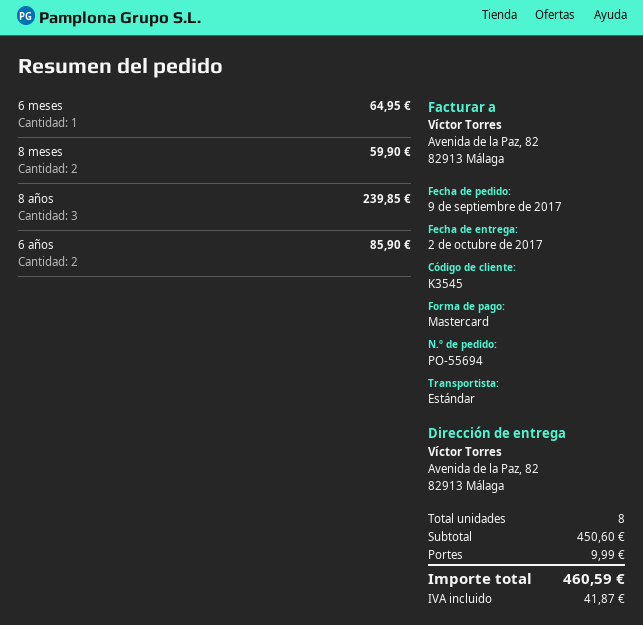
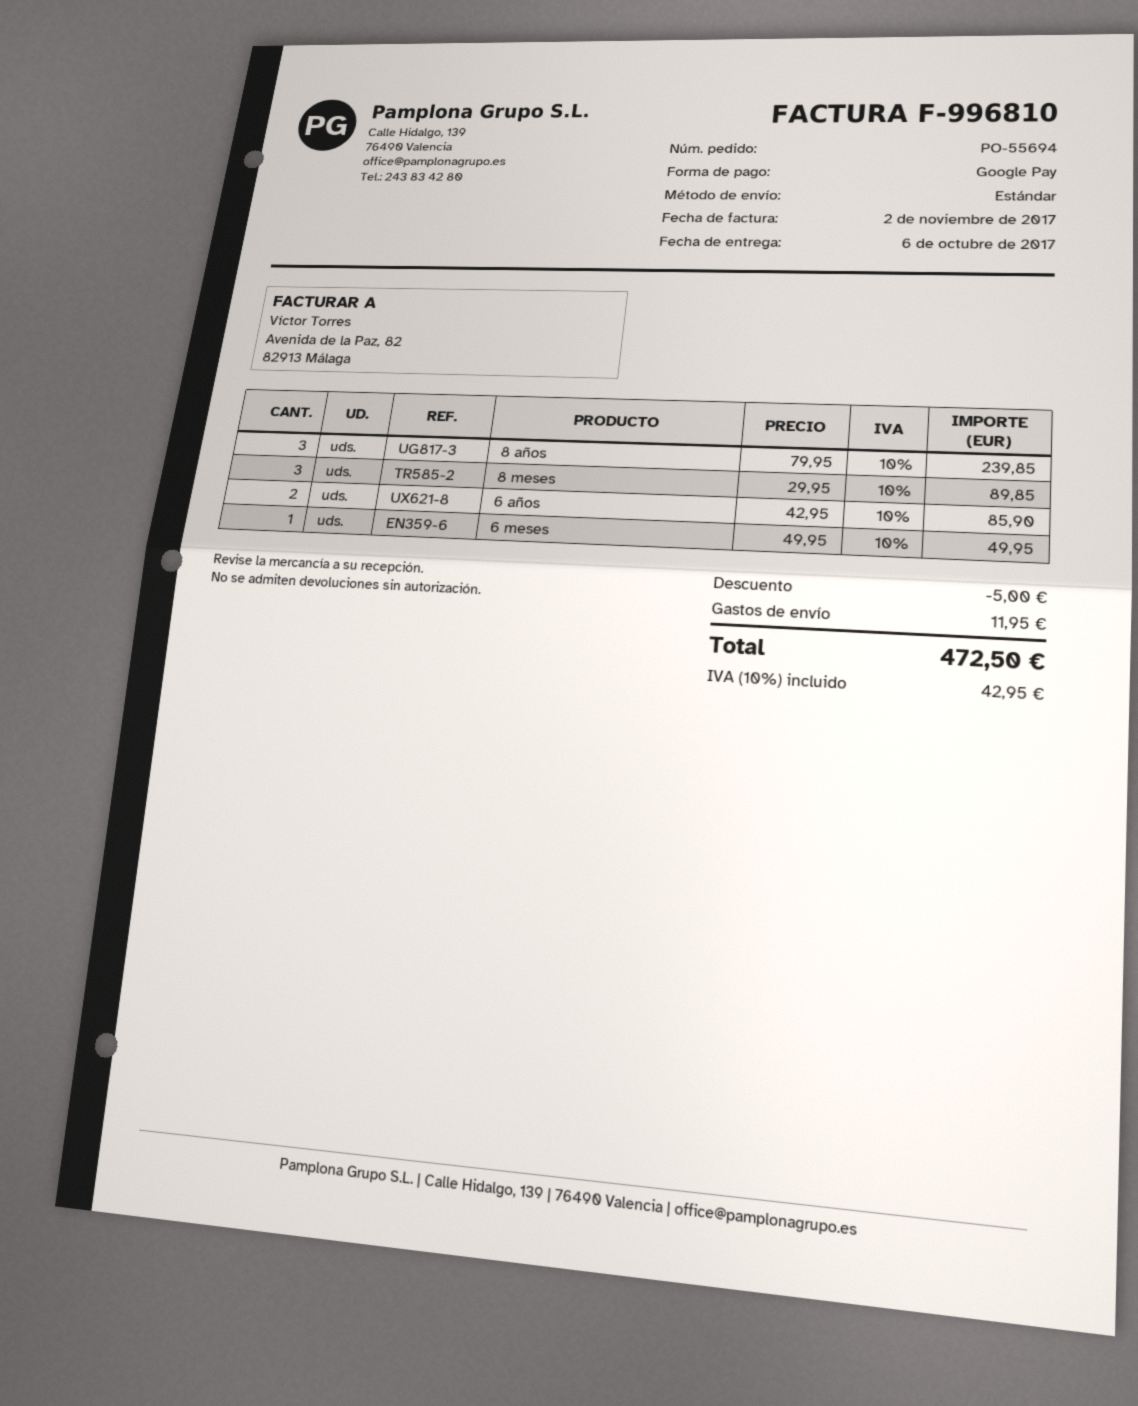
delivery date: 2017-10-02 -> 2017-10-06
payment method: Mastercard -> Google Pay
6 meses: 1 for 64.95 -> 1 for 49.95
8 meses: 2 for 59.90 -> 3 for 89.85
discount: none -> 5.00
shipping: 9.99 -> 11.95
tax: 41.87 -> 42.95
total: 460.59 -> 472.50

